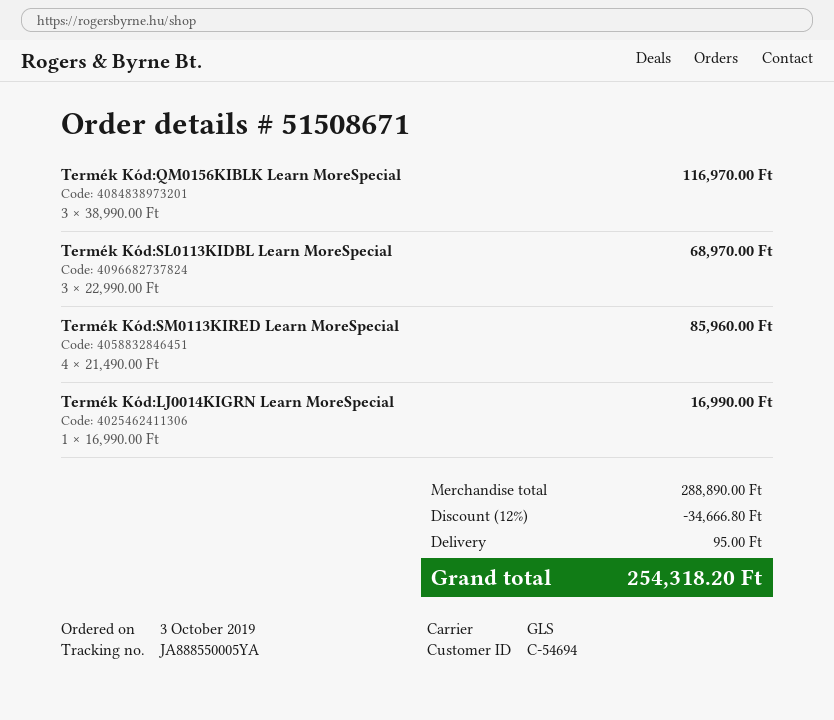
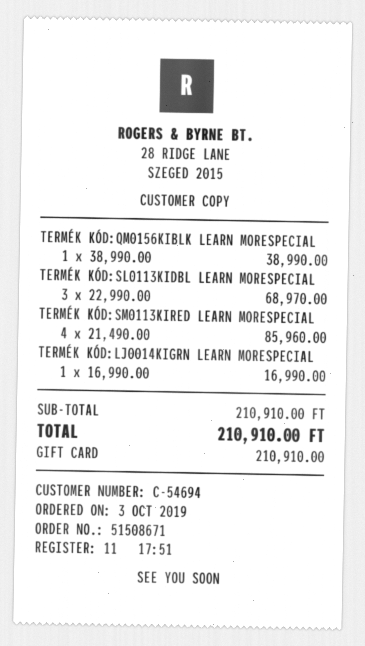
Termék Kód:QM0156KIBLK Learn MoreSpecial: 3 x 38990.00 = 116970.00 -> 1 x 38990.00 = 38990.00
subtotal: 288890.00 -> 210910.00
discount: 12% = 34666.80 -> none
shipping: 95.00 -> none
total: 254318.20 -> 210910.00

